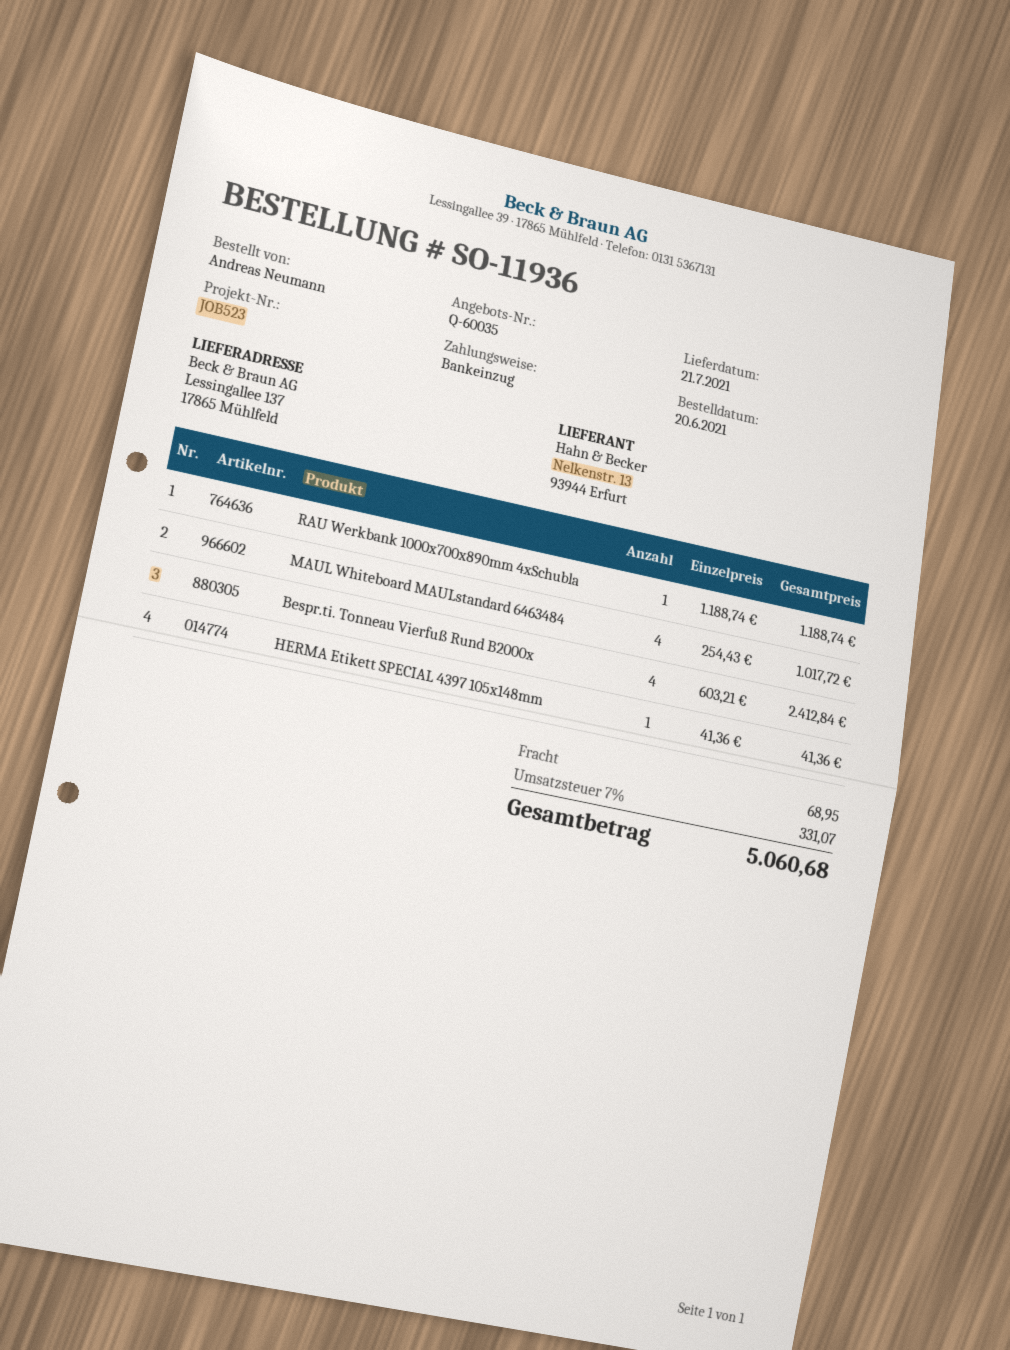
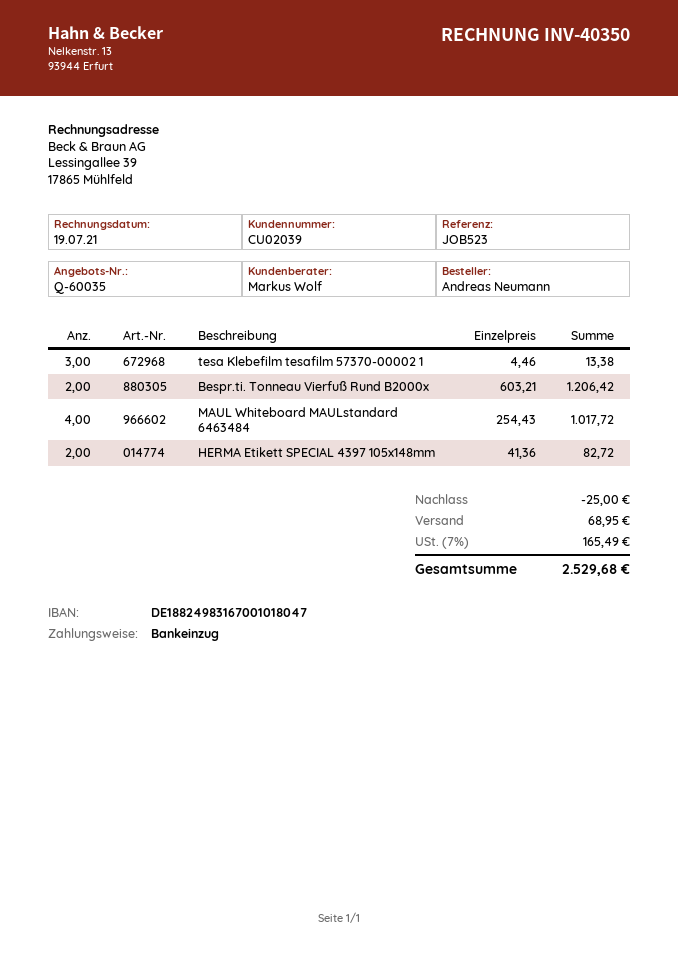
RAU Werkbank 1000x700x890mm 4xSchubla: 1 x 1188.74 = 1188.74 -> none
Bespr.ti. Tonneau Vierfuß Rund B2000x: 4 x 603.21 = 2412.84 -> 2 x 603.21 = 1206.42
HERMA Etikett SPECIAL 4397 105x148mm: 1 x 41.36 = 41.36 -> 2 x 41.36 = 82.72
tesa Klebefilm tesafilm 57370-00002 1: none -> 3 x 4.46 = 13.38
discount: none -> 25.00
tax: 7% = 331.07 -> 7% = 165.49
total: 5060.68 -> 2529.68

